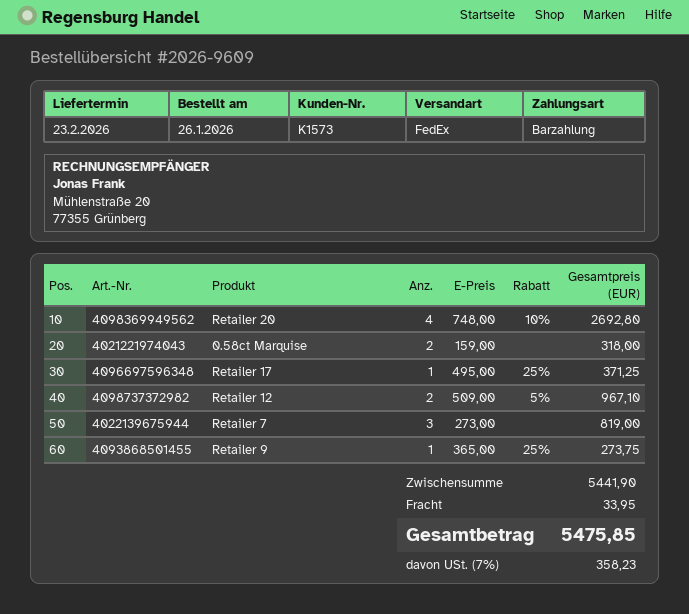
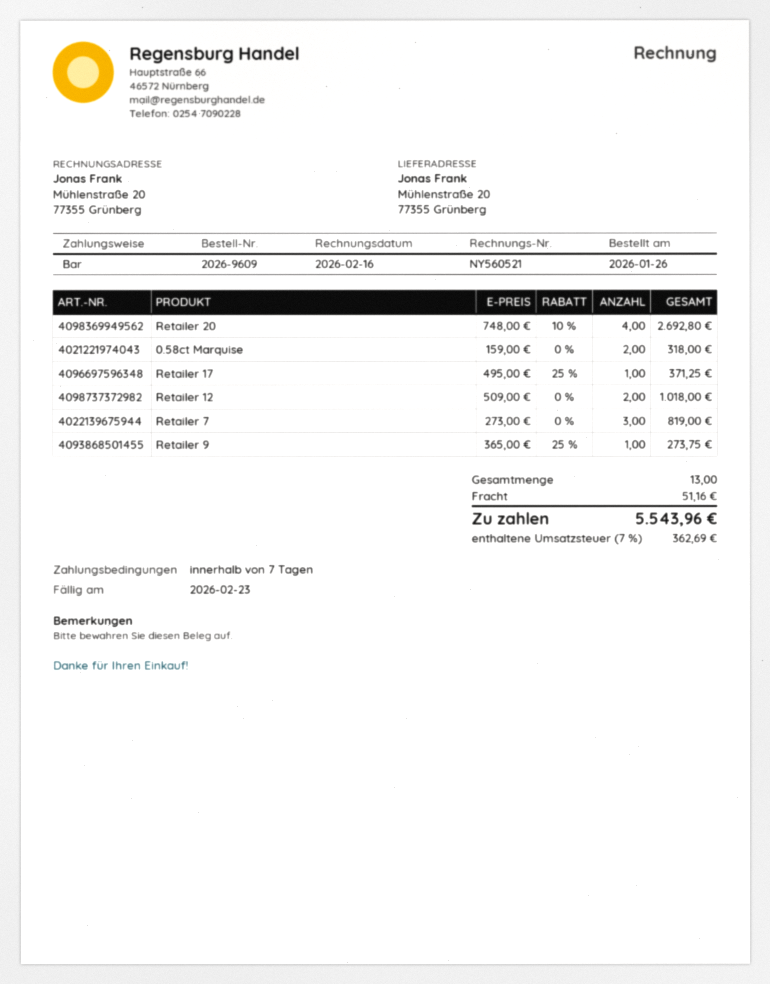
Retailer 12: 2 x 509.00 - 5% = 967.10 -> 2 x 509.00 = 1018.00
shipping: 33.95 -> 51.16
tax: 7% = 358.23 -> 7% = 362.69
total: 5475.85 -> 5543.96

